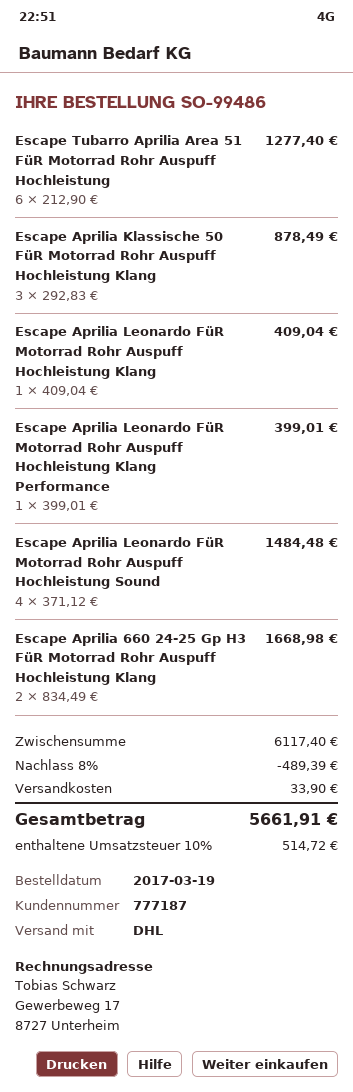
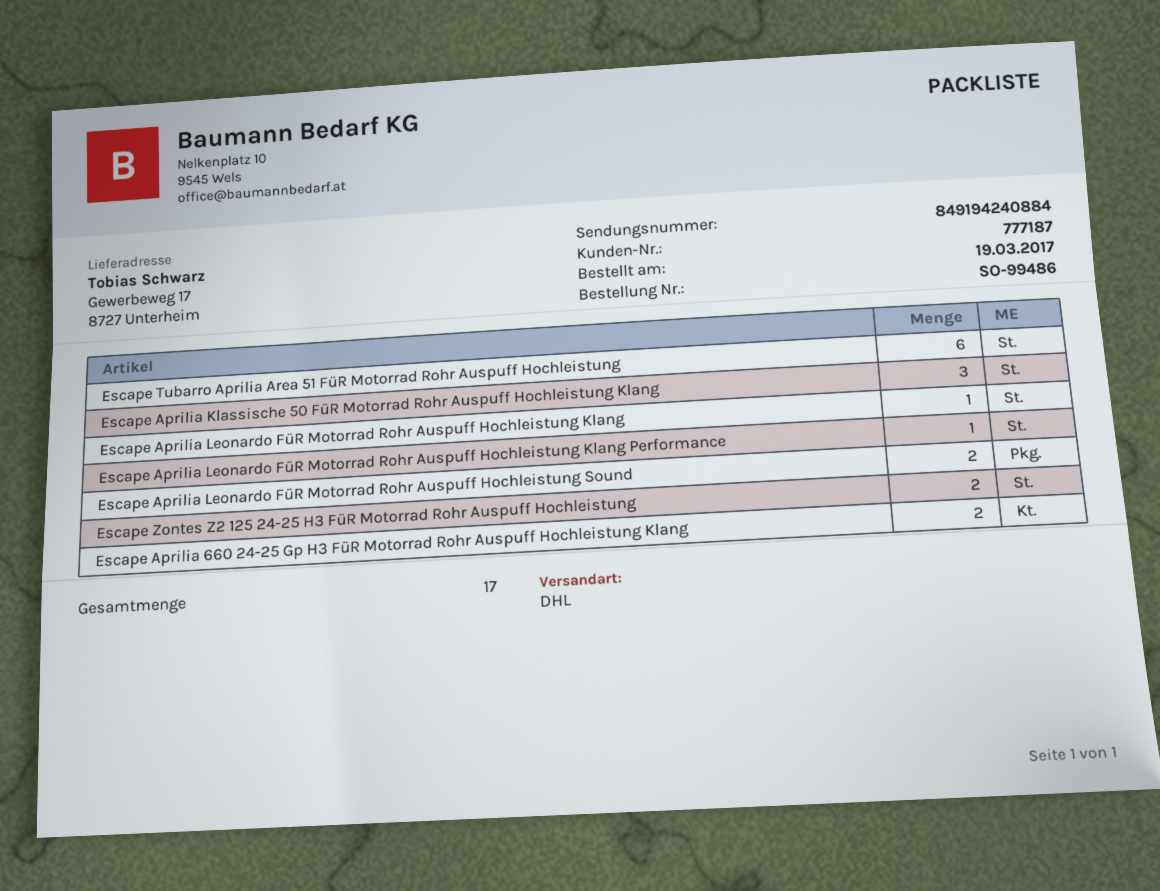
Escape Aprilia Leonardo FüR Motorrad Rohr Auspuff Hochleistung Sound: 4 -> 2
Escape Zontes Z2 125 24-25 H3 FüR Motorrad Rohr Auspuff Hochleistung: none -> 2

